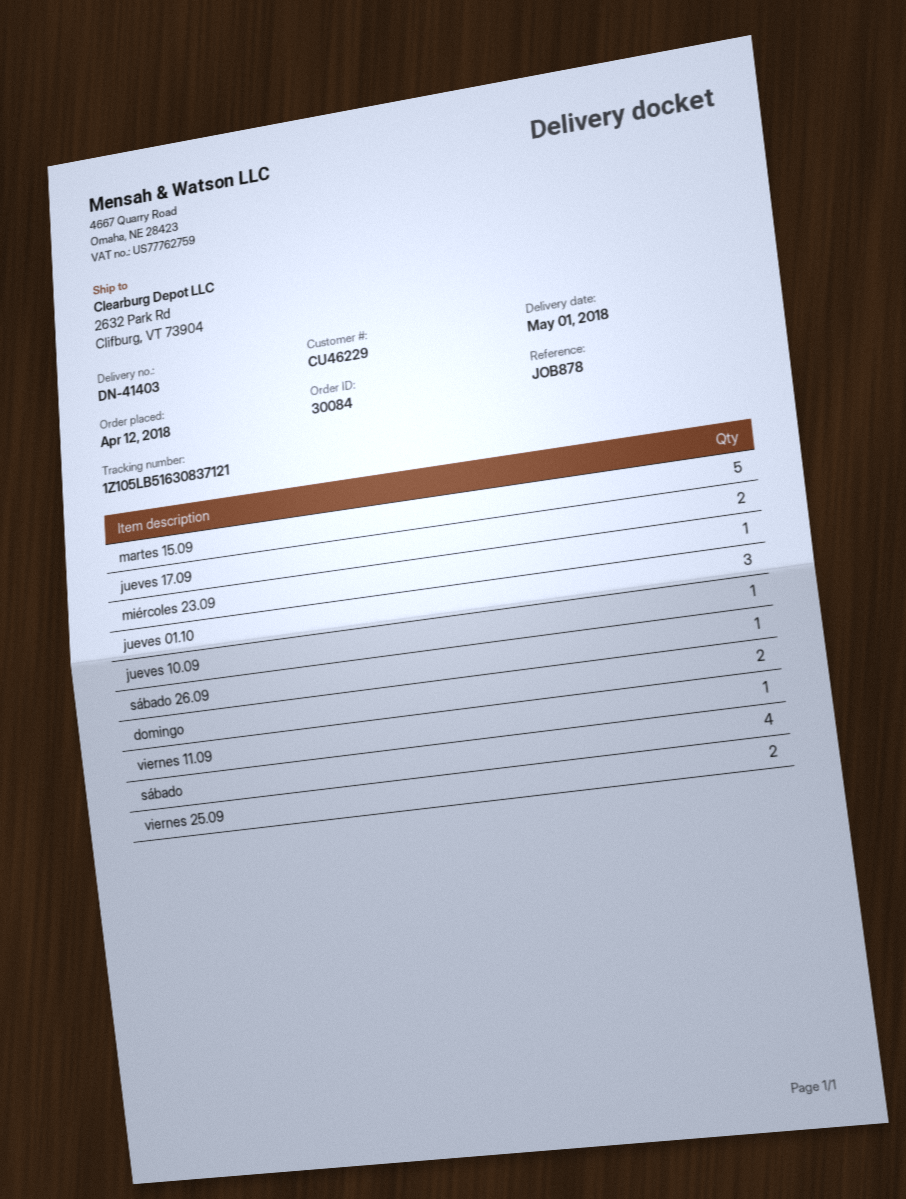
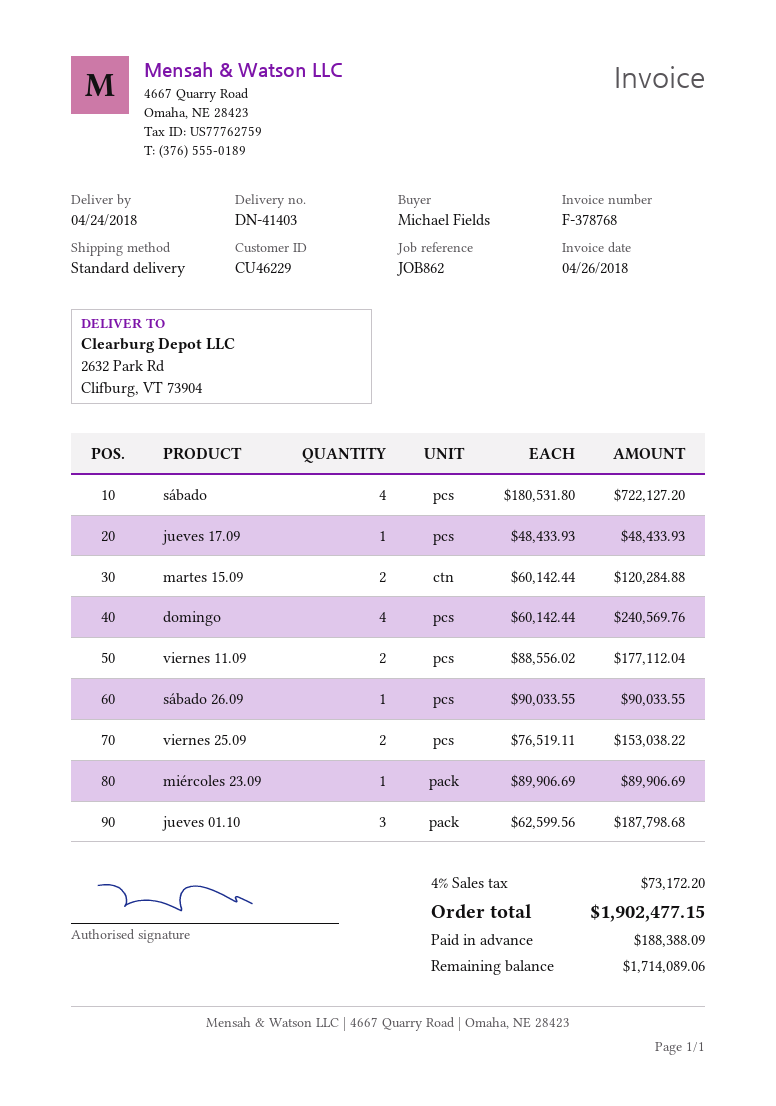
delivery date: 2018-05-01 -> 2018-04-24
reference: JOB878 -> JOB862
martes 15.09: 5 -> 2
jueves 17.09: 2 -> 1
jueves 10.09: 1 -> none
domingo: 2 -> 4
viernes 11.09: 1 -> 2

